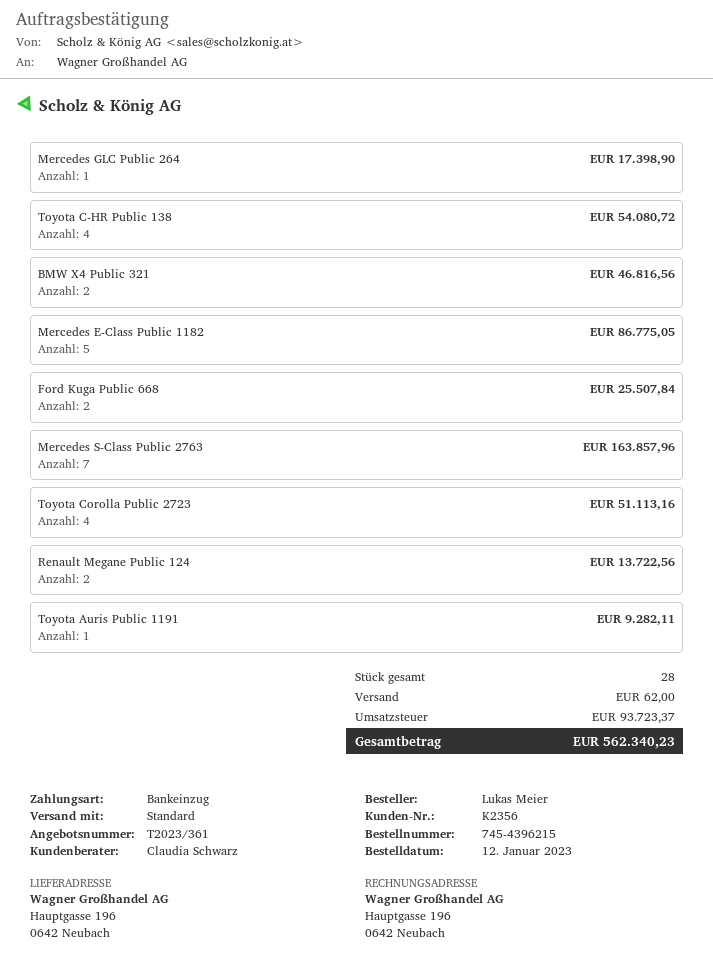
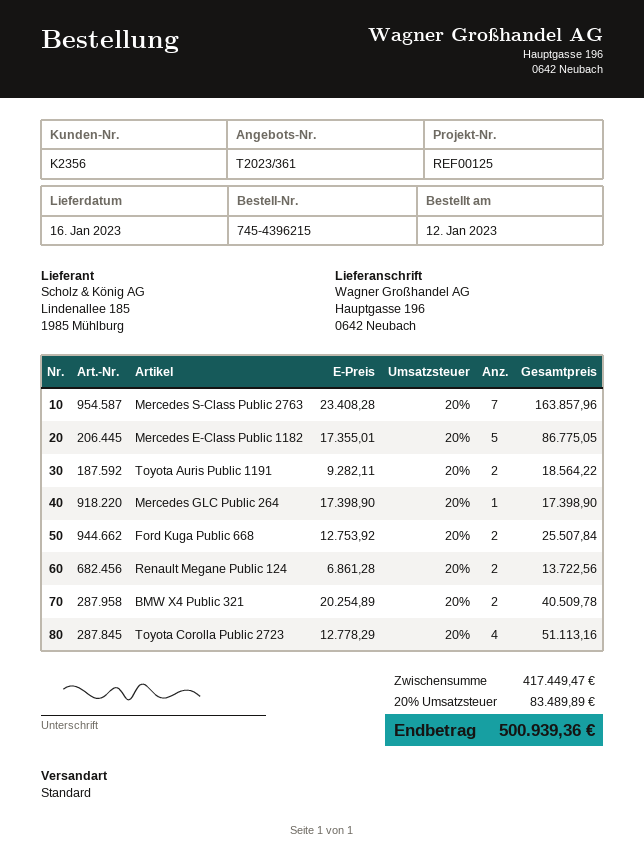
Toyota C-HR Public 138: 4 for 54080.72 -> none
BMW X4 Public 321: 2 for 46816.56 -> 2 for 40509.78
Toyota Auris Public 1191: 1 for 9282.11 -> 2 for 18564.22
shipping: 62.00 -> none
tax: 93723.37 -> 83489.89
total: 562340.23 -> 500939.36

